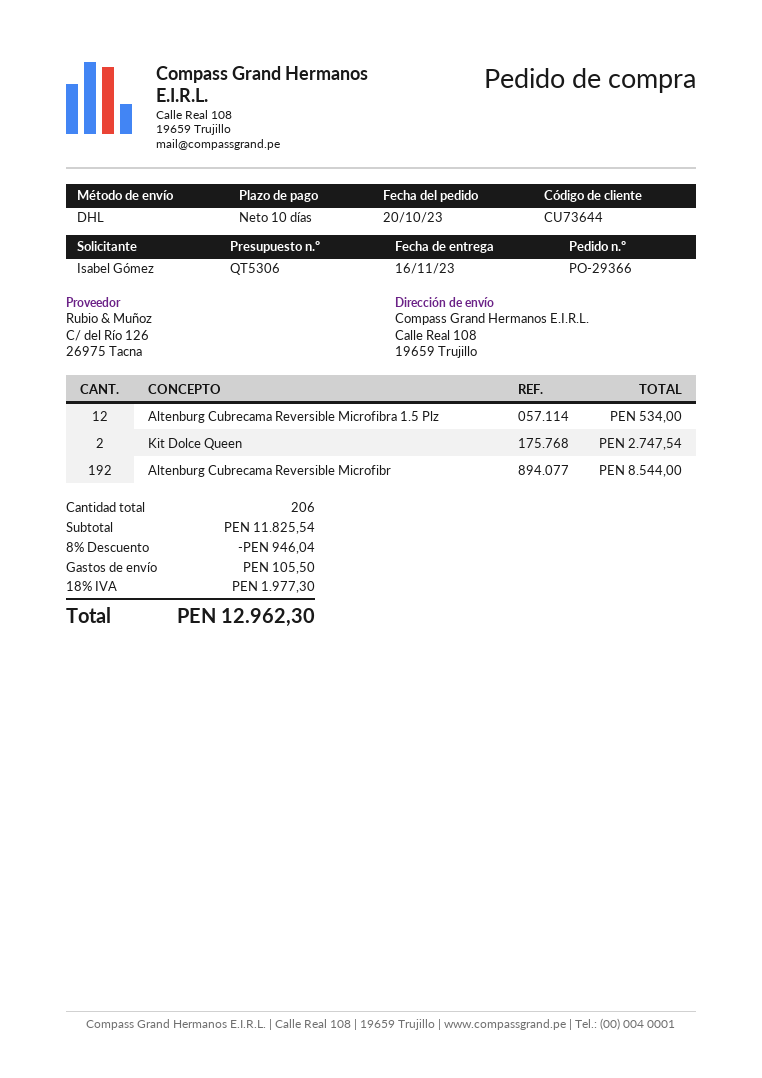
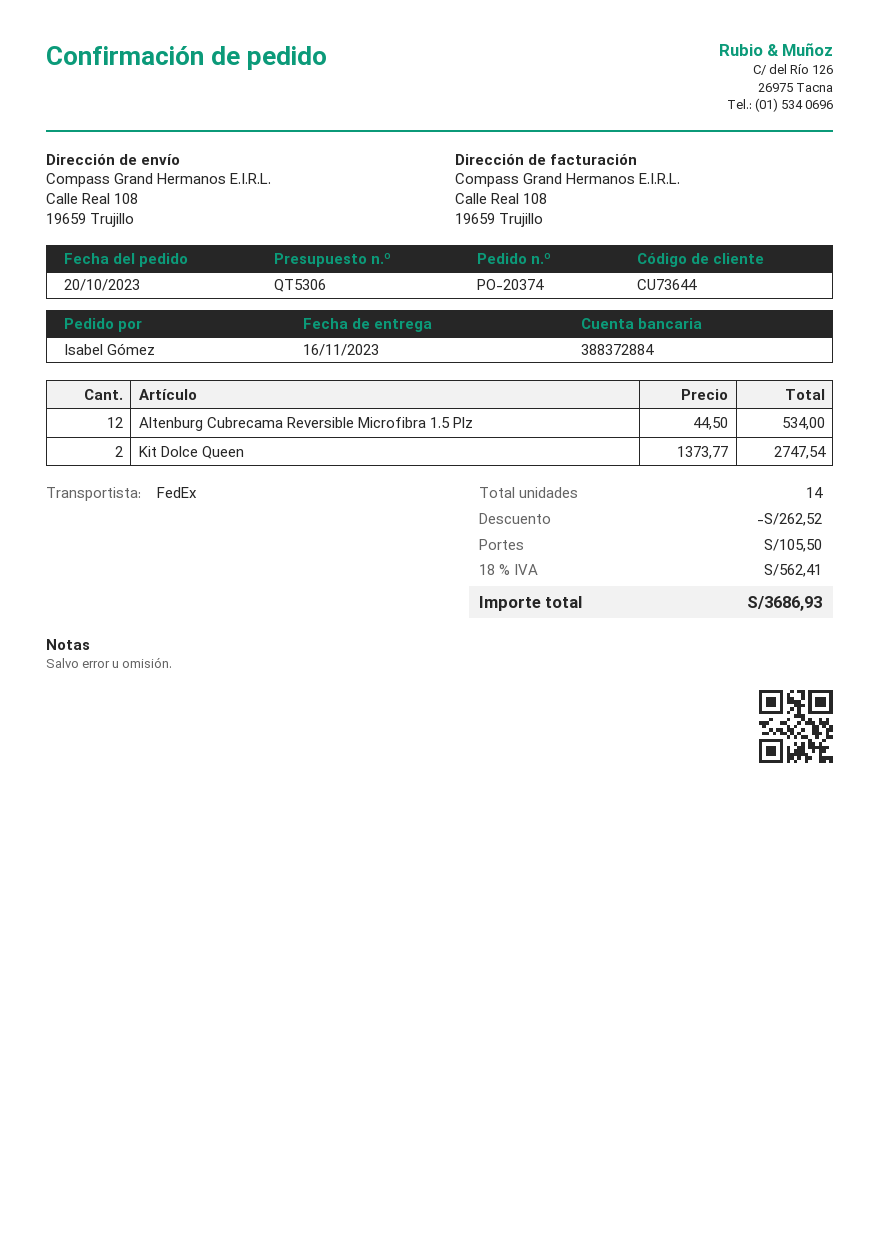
order number: PO-29366 -> PO-20374
shipping method: DHL -> FedEx
Altenburg Cubrecama Reversible Microfibr: 192 for 8544.00 -> none
total quantity: 206 -> 14
discount: 946.04 -> 262.52
tax: 18% = 1977.30 -> 18% = 562.41
total: 12962.30 -> 3686.93

